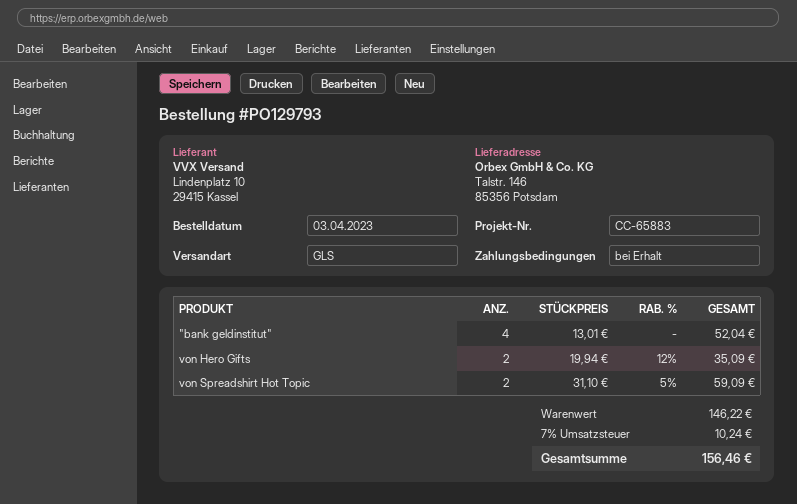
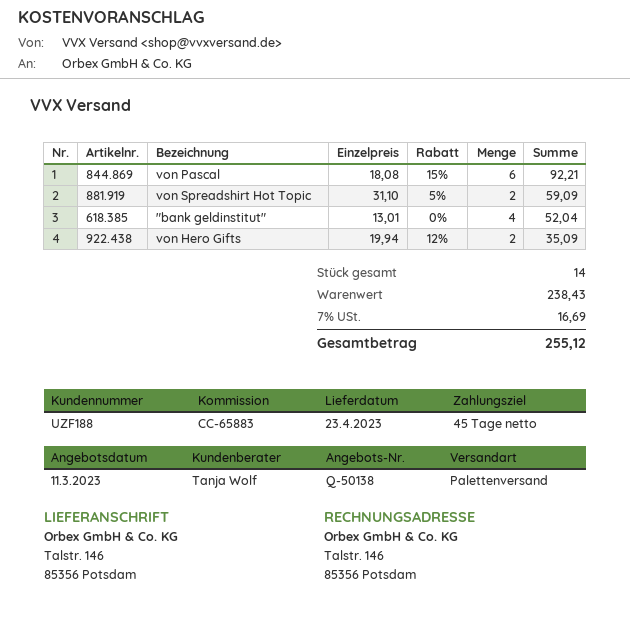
payment terms: on receipt -> 45 days
shipping method: GLS -> pallet freight
von Pascal: none -> 6 x 18.08 - 15% = 92.21
subtotal: 146.22 -> 238.43
tax: 7% = 10.24 -> 7% = 16.69
total: 156.46 -> 255.12

